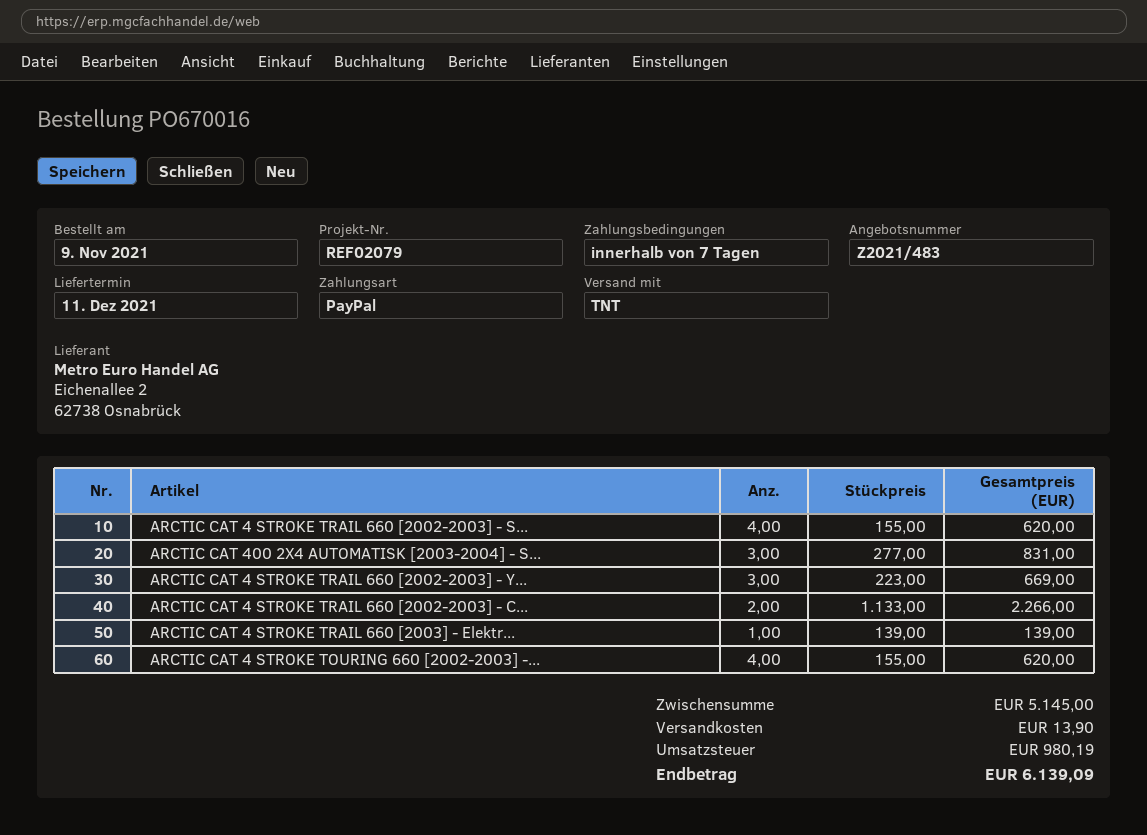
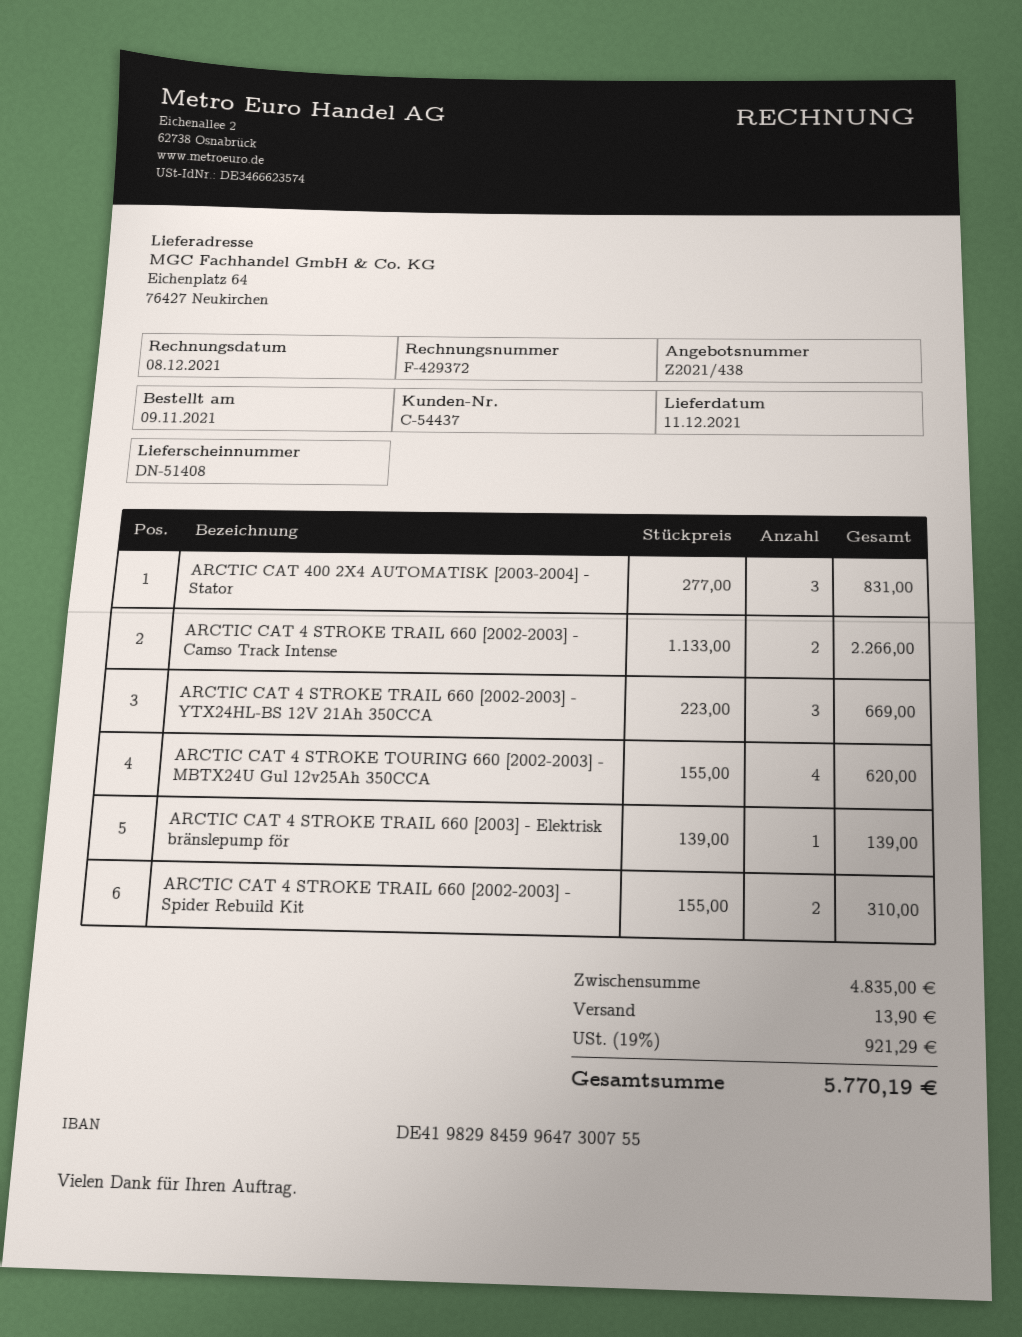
quote number: Z2021/483 -> Z2021/438
ARCTIC CAT 4 STROKE TRAIL 660 [2002-2003] - S...: 4 x 155.00 = 620.00 -> 2 x 155.00 = 310.00
subtotal: 5145.00 -> 4835.00
tax: 980.19 -> 921.29
total: 6139.09 -> 5770.19

